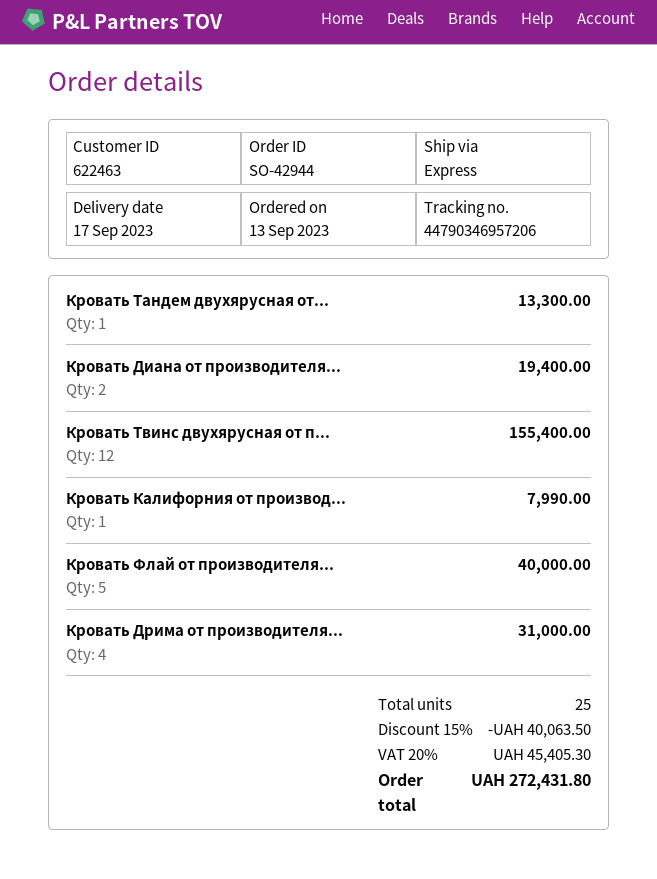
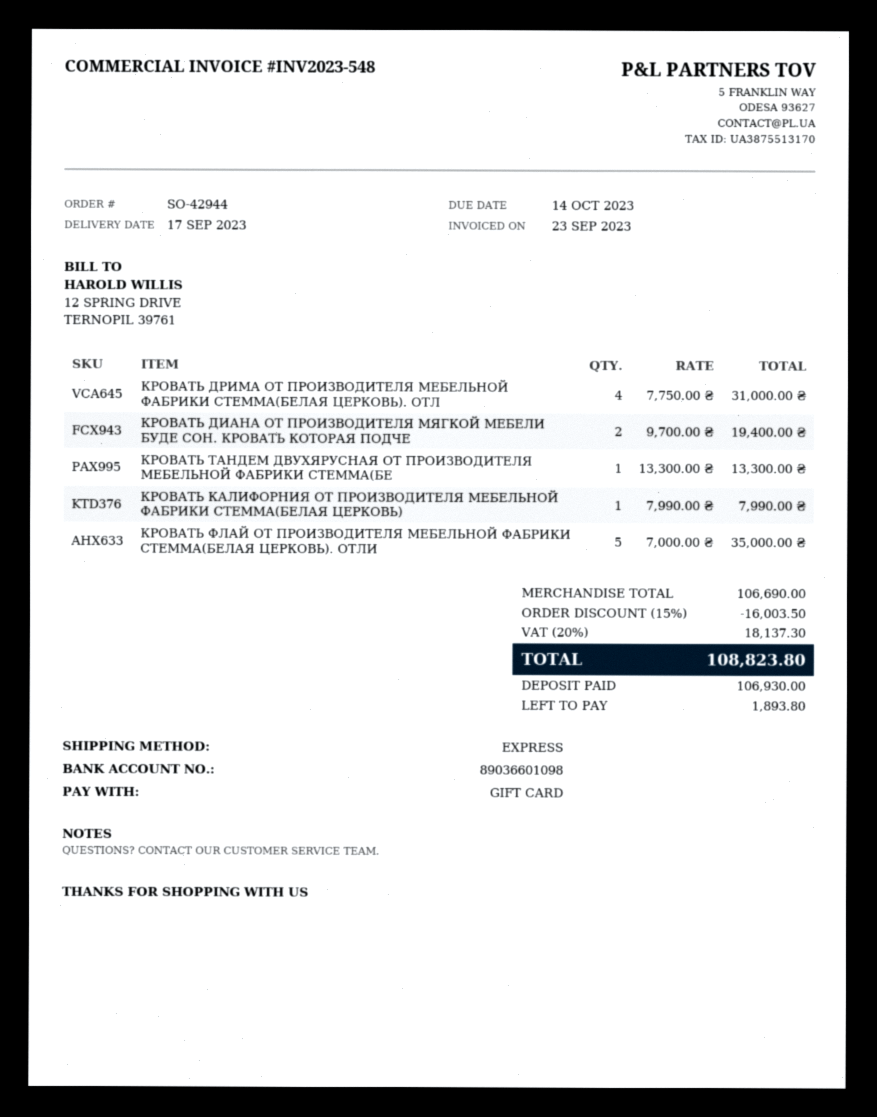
Кровать Твинс двухярусная от п...: 12 for 155400.00 -> none
Кровать Флай от производителя...: 5 for 40000.00 -> 5 for 35000.00
discount: 15% = 40063.50 -> 15% = 16003.50
tax: 20% = 45405.30 -> 20% = 18137.30
total: 272431.80 -> 108823.80

